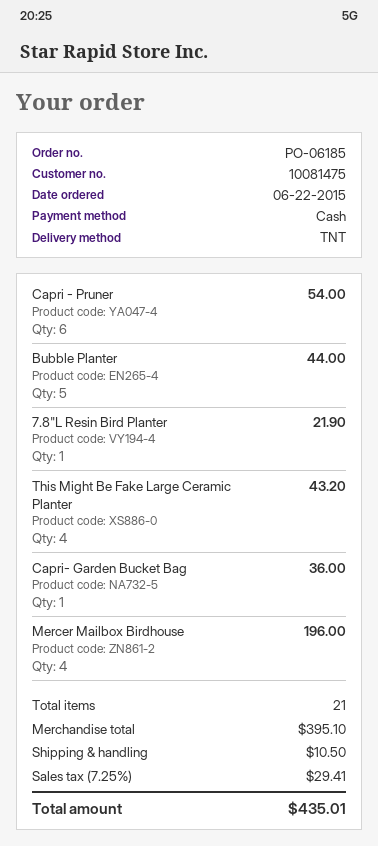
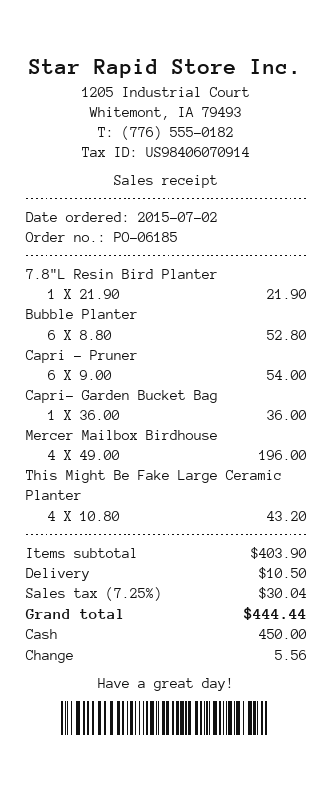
order date: 2015-06-22 -> 2015-07-02
Bubble Planter: 5 for 44.00 -> 6 for 52.80
subtotal: 395.10 -> 403.90
tax: 7.25% = 29.41 -> 7.25% = 30.04
total: 435.01 -> 444.44

